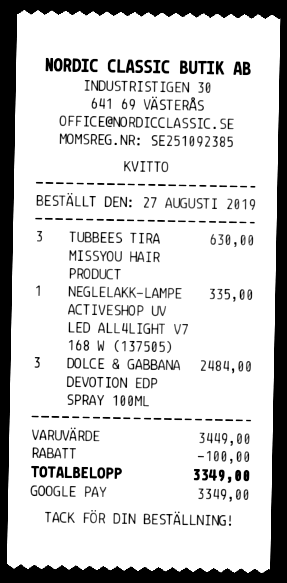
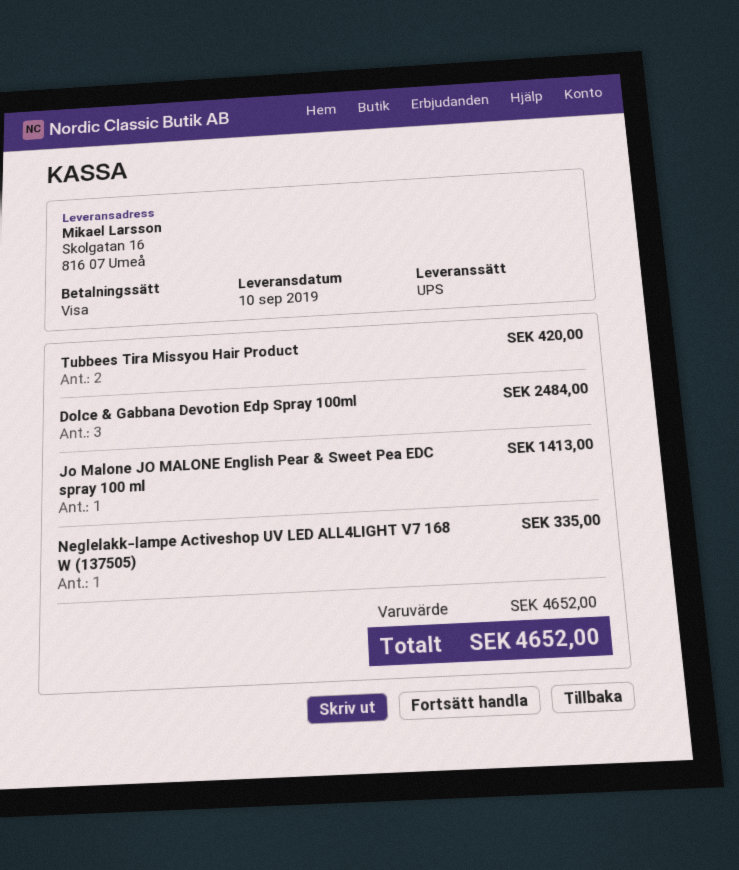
payment method: Google Pay -> Visa
TUBBEES TIRA MISSYOU HAIR PRODUCT: 3 for 630.00 -> 2 for 420.00
Jo Malone JO MALONE English Pear & Sweet Pea EDC spray 100 ml: none -> 1 for 1413.00
subtotal: 3449.00 -> 4652.00
discount: 100.00 -> none
total: 3349.00 -> 4652.00

